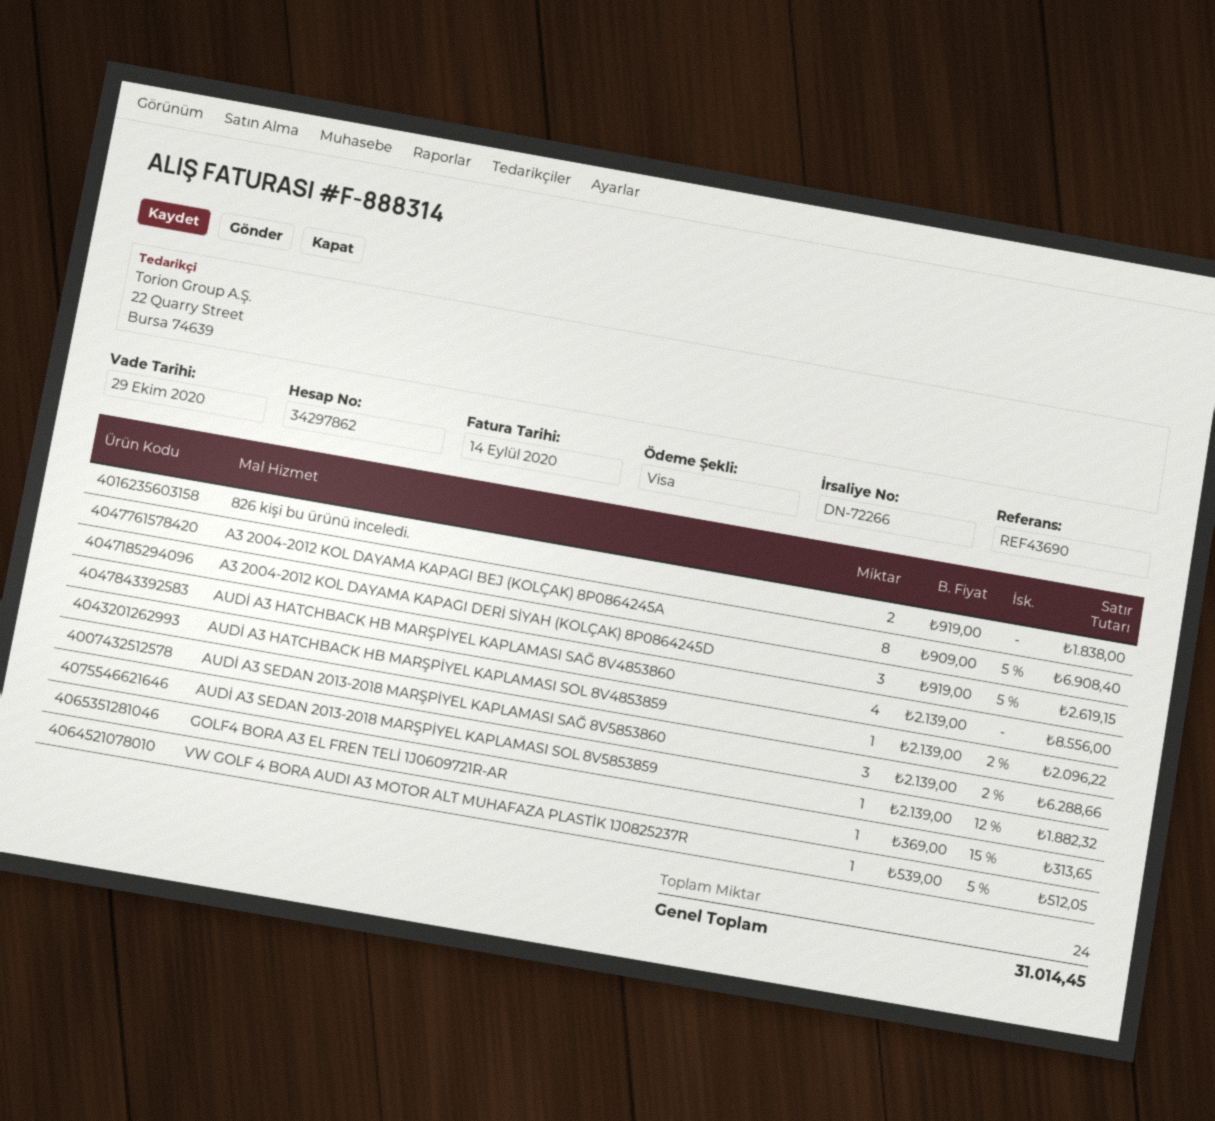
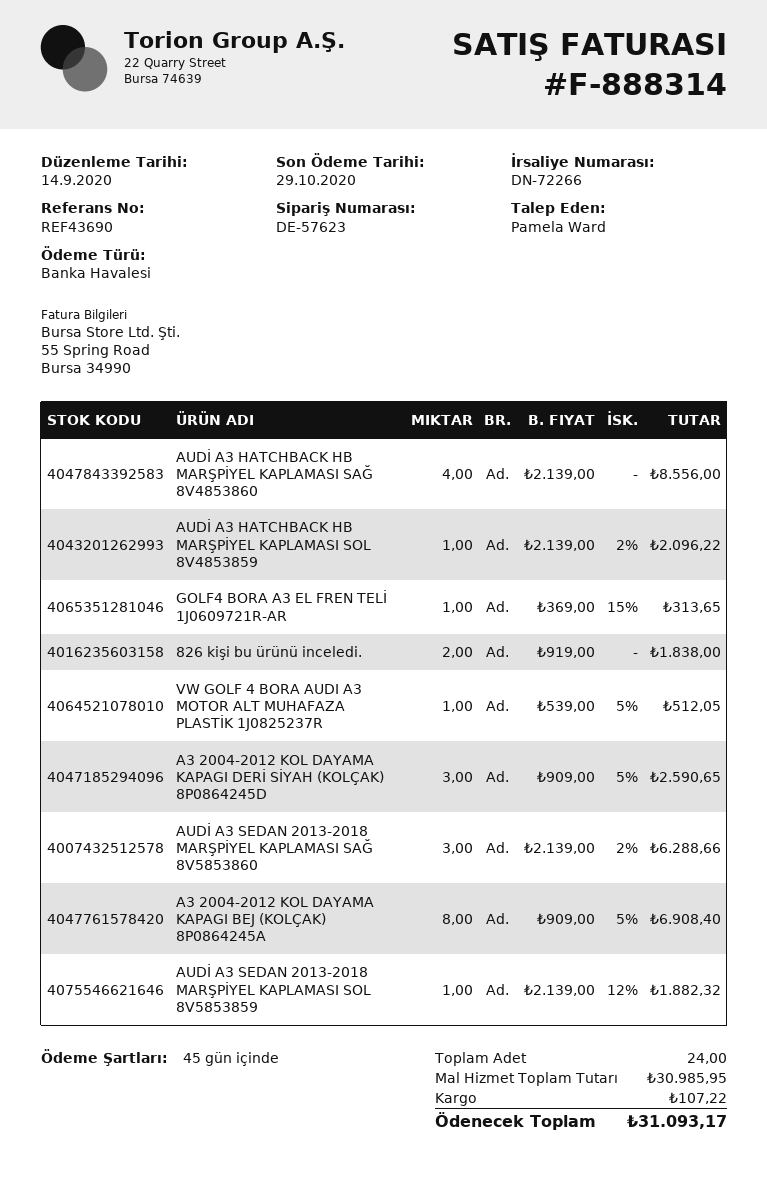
payment method: Visa -> bank transfer
A3 2004-2012 KOL DAYAMA KAPAGI DERİ SİYAH (KOLÇAK) 8P0864245D: 3 x 919.00 - 5% = 2619.15 -> 3 x 909.00 - 5% = 2590.65
shipping: none -> 107.22
total: 31014.45 -> 31093.17

